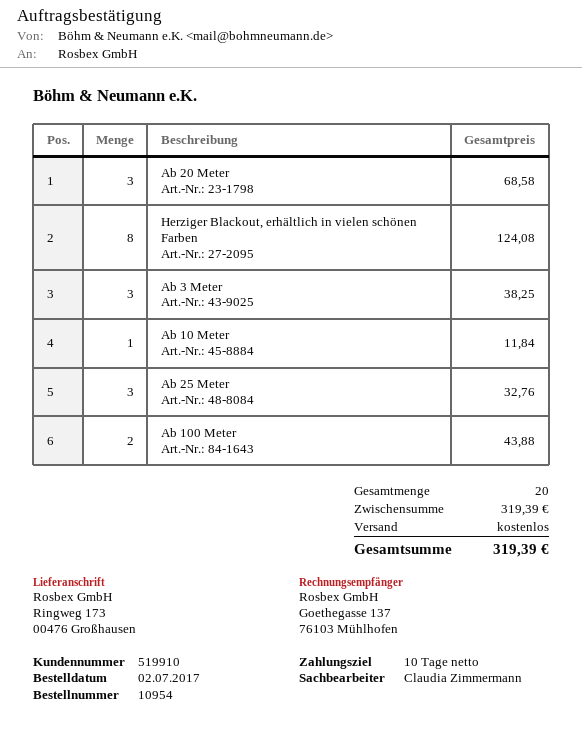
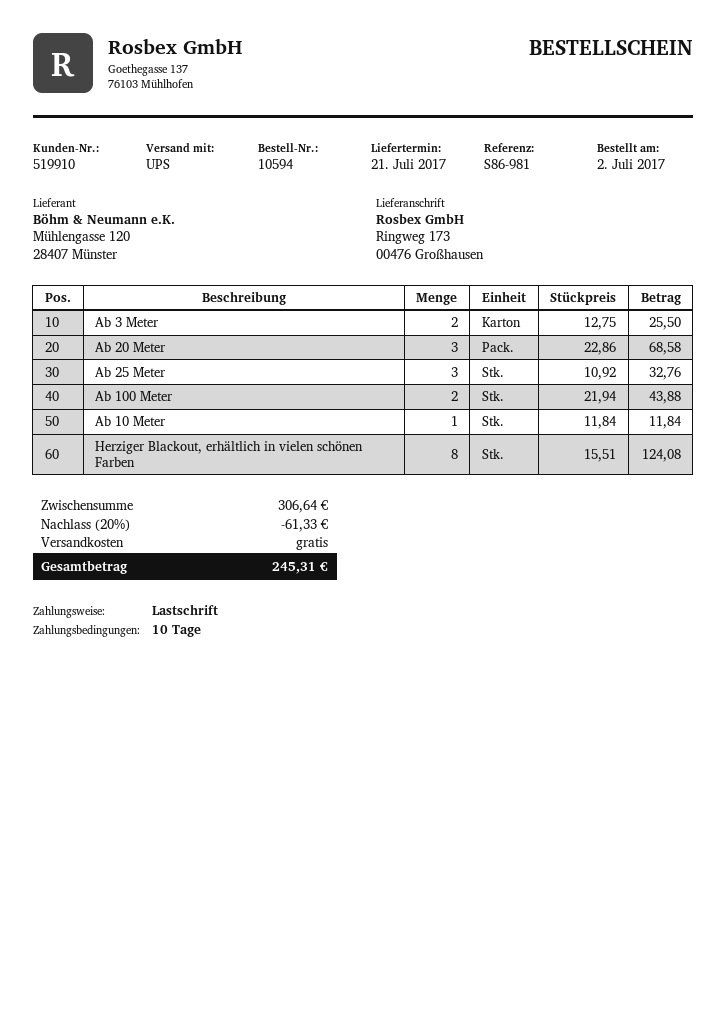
order number: 10954 -> 10594
Ab 3 Meter: 3 for 38.25 -> 2 for 25.50
subtotal: 319.39 -> 306.64
discount: none -> 20% = 61.33
total: 319.39 -> 245.31

